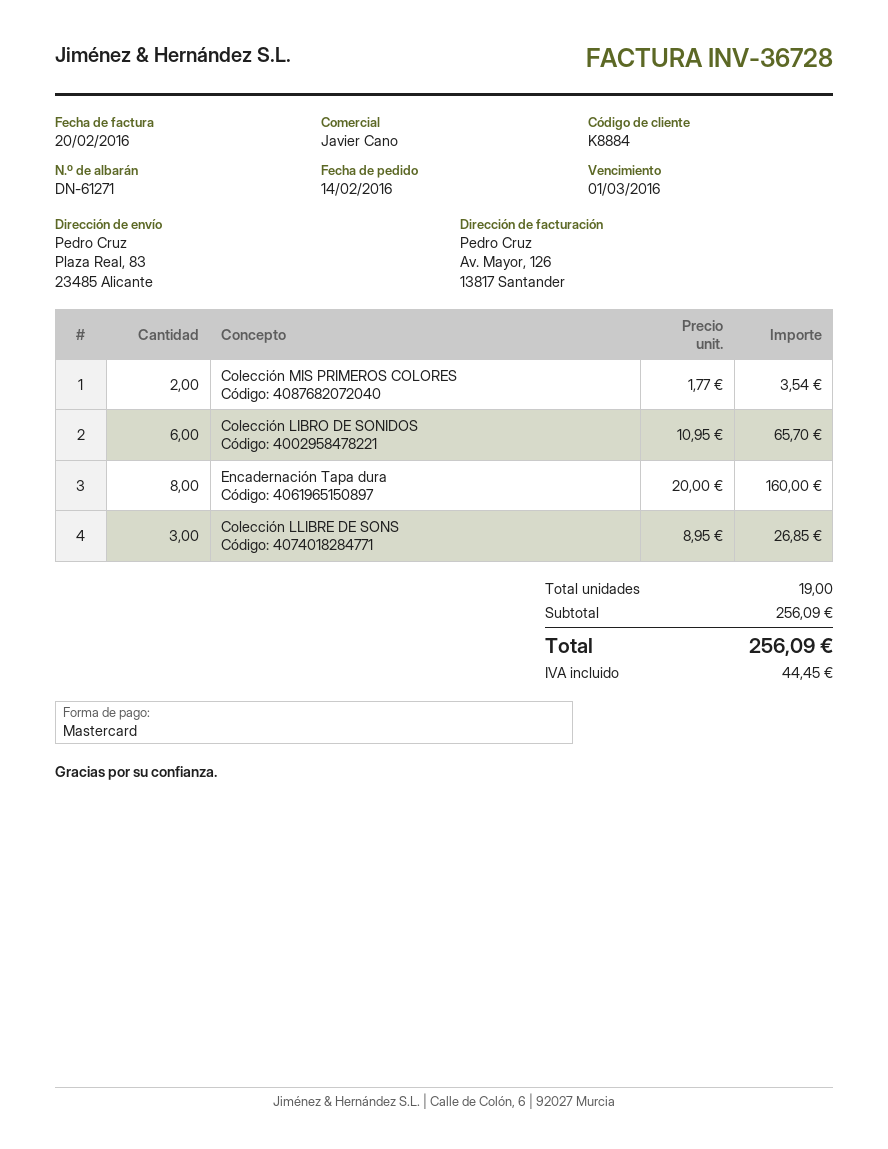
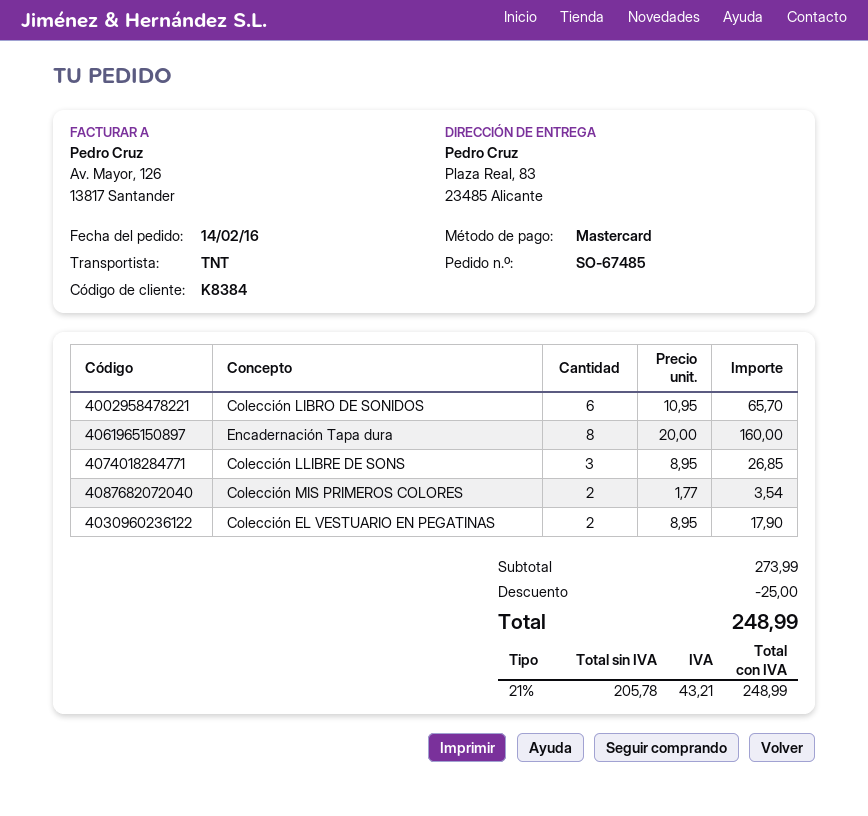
customer number: K8884 -> K8384
Colección EL VESTUARIO EN PEGATINAS: none -> 2 x 8.95 = 17.90
subtotal: 256.09 -> 273.99
discount: none -> 25.00
tax: 44.45 -> 43.21
total: 256.09 -> 248.99

